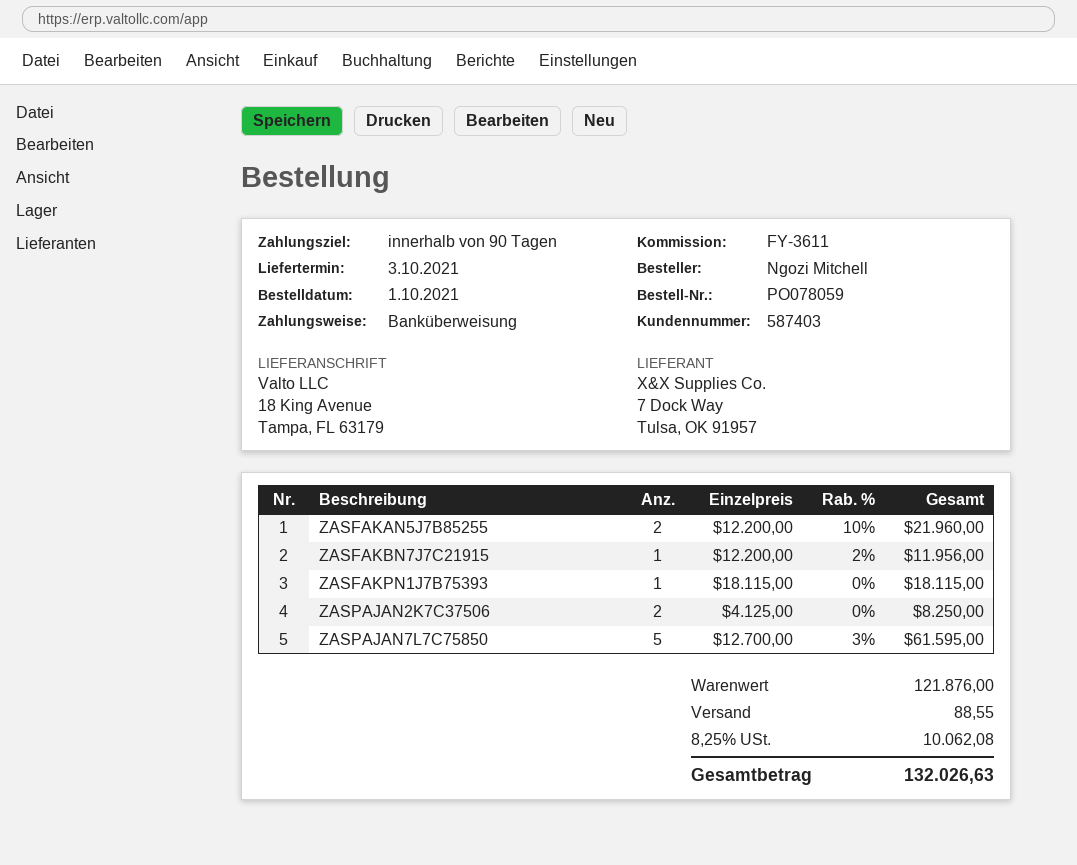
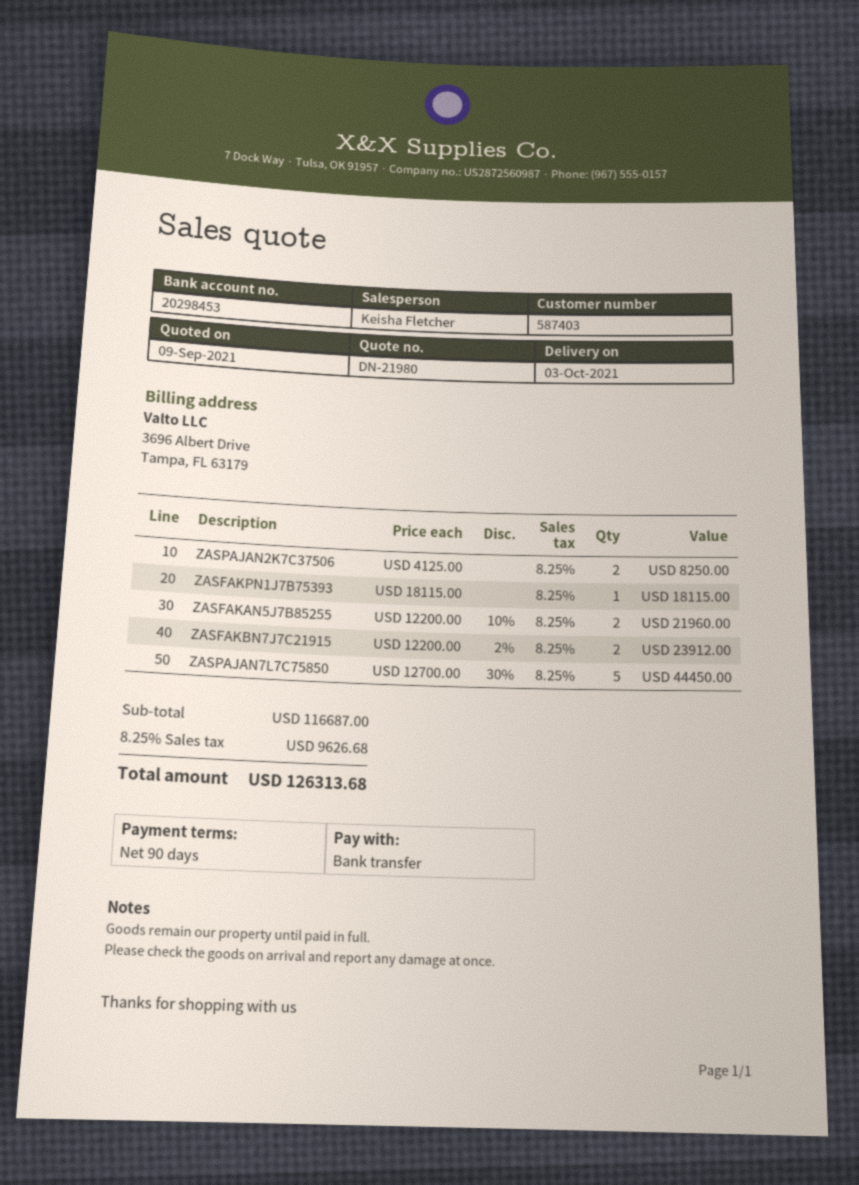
ZASFAKBN7J7C21915: 1 x 12200.00 - 2% = 11956.00 -> 2 x 12200.00 - 2% = 23912.00
ZASPAJAN7L7C75850: 5 x 12700.00 - 3% = 61595.00 -> 5 x 12700.00 - 30% = 44450.00
subtotal: 121876.00 -> 116687.00
shipping: 88.55 -> none
tax: 8.25% = 10062.08 -> 8.25% = 9626.68
total: 132026.63 -> 126313.68

